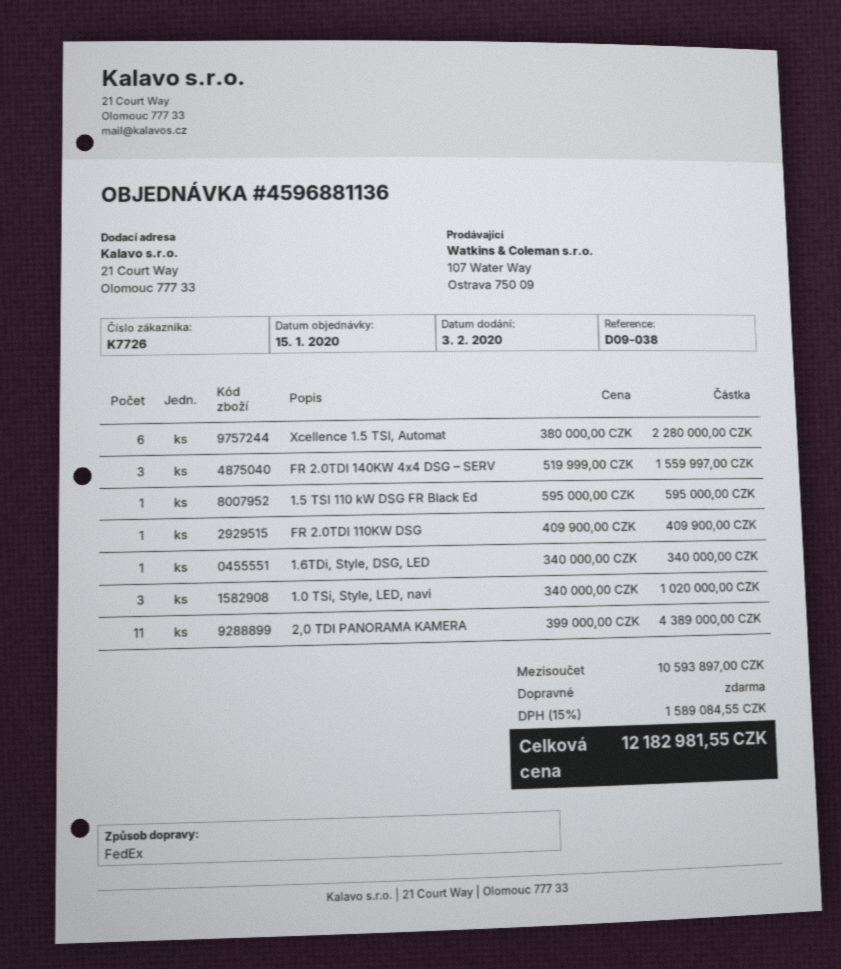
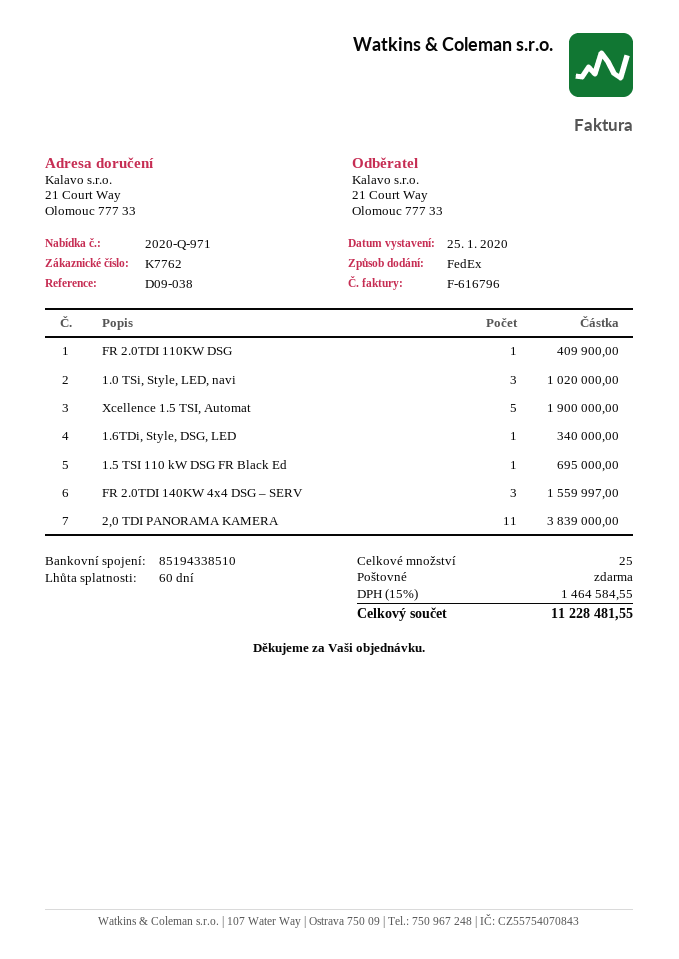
customer number: K7726 -> K7762
Xcellence 1.5 TSI, Automat: 6 for 2280000.00 -> 5 for 1900000.00
1.5 TSI 110 kW DSG FR Black Ed: 1 for 595000.00 -> 1 for 695000.00
2,0 TDI PANORAMA KAMERA: 11 for 4389000.00 -> 11 for 3839000.00
tax: 15% = 1589084.55 -> 15% = 1464584.55
total: 12182981.55 -> 11228481.55

